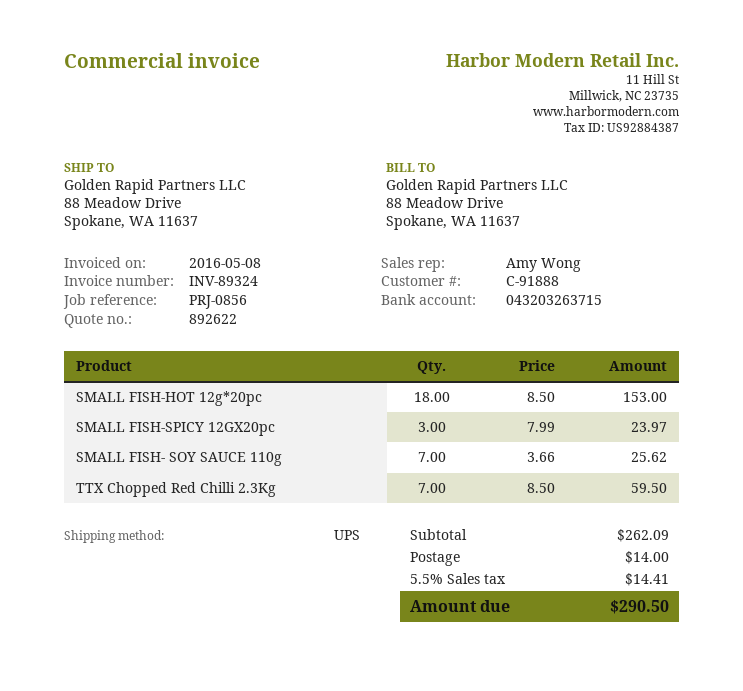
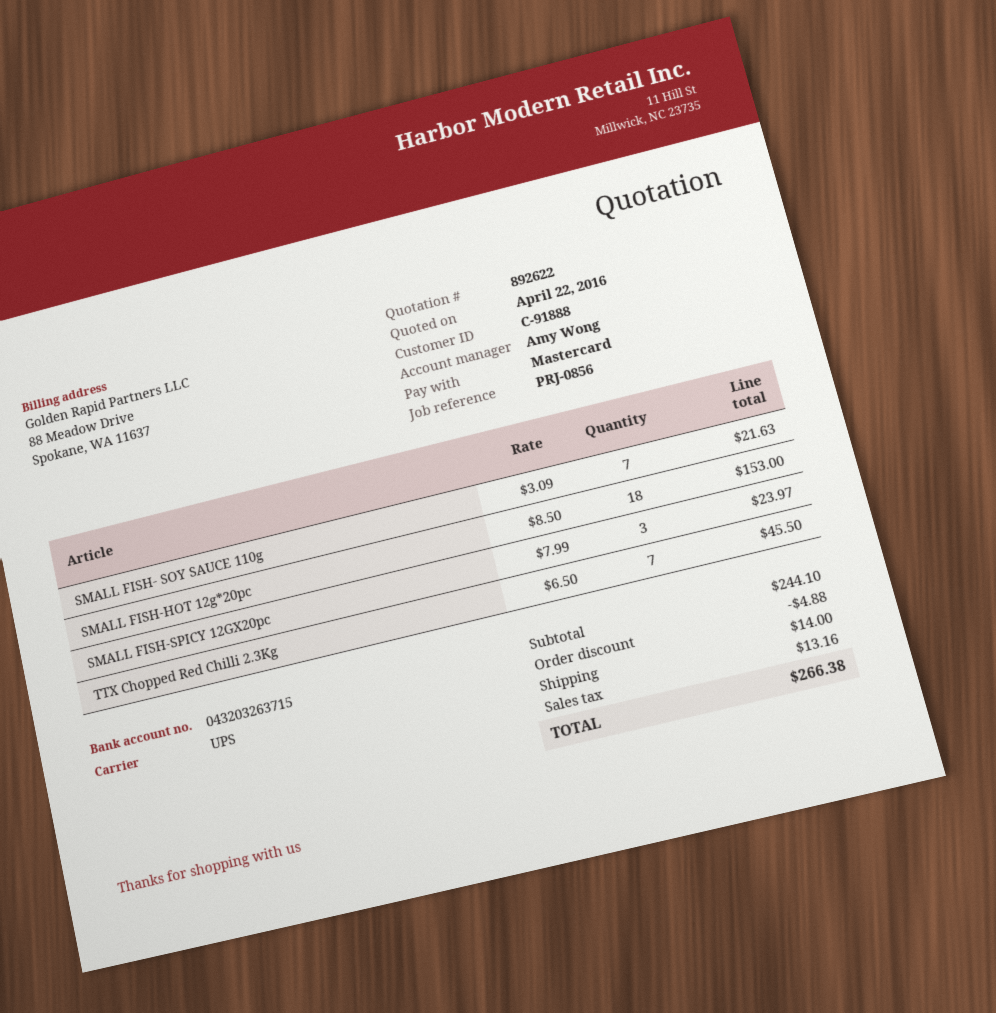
SMALL FISH- SOY SAUCE 110g: 7 x 3.66 = 25.62 -> 7 x 3.09 = 21.63
TTX Chopped Red Chilli 2.3Kg: 7 x 8.50 = 59.50 -> 7 x 6.50 = 45.50
subtotal: 262.09 -> 244.10
discount: none -> 4.88
tax: 14.41 -> 13.16
total: 290.50 -> 266.38

